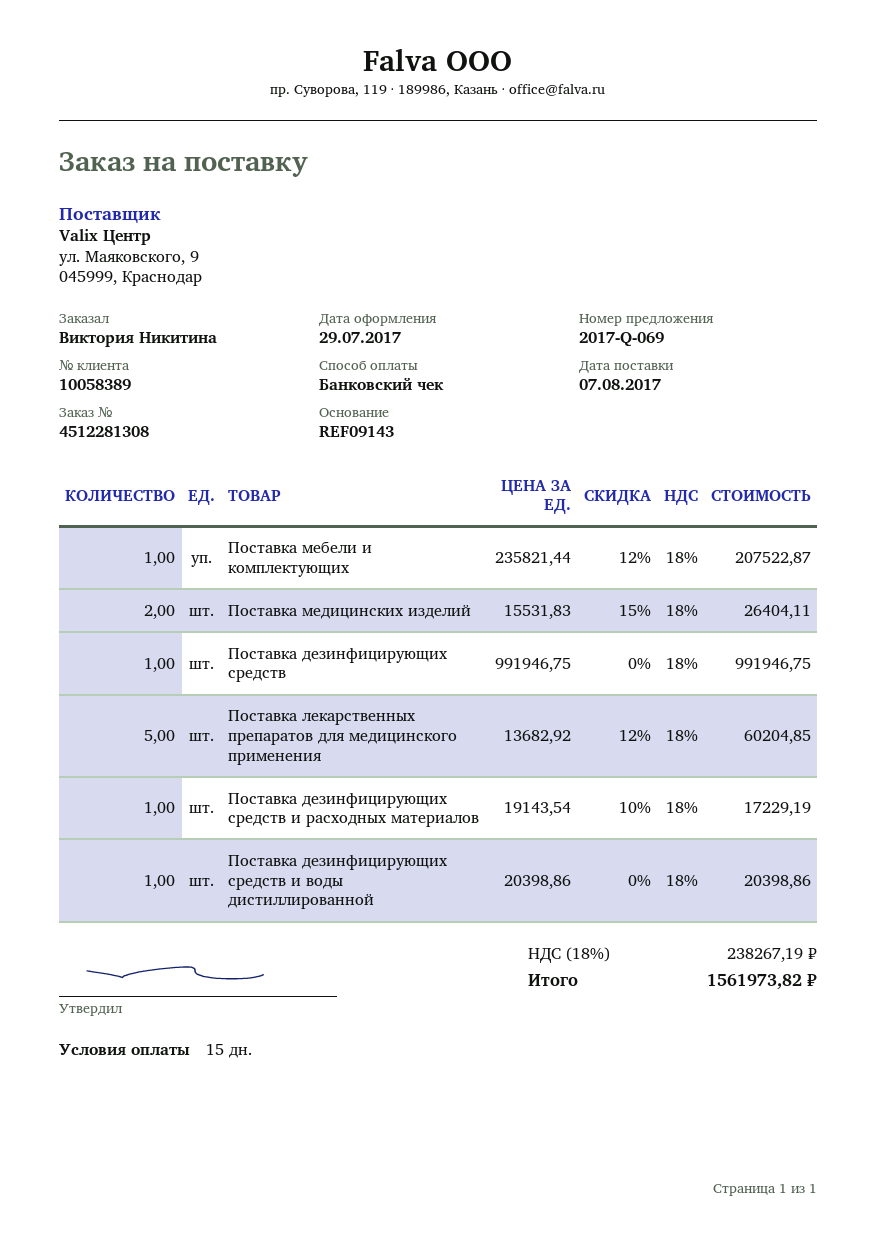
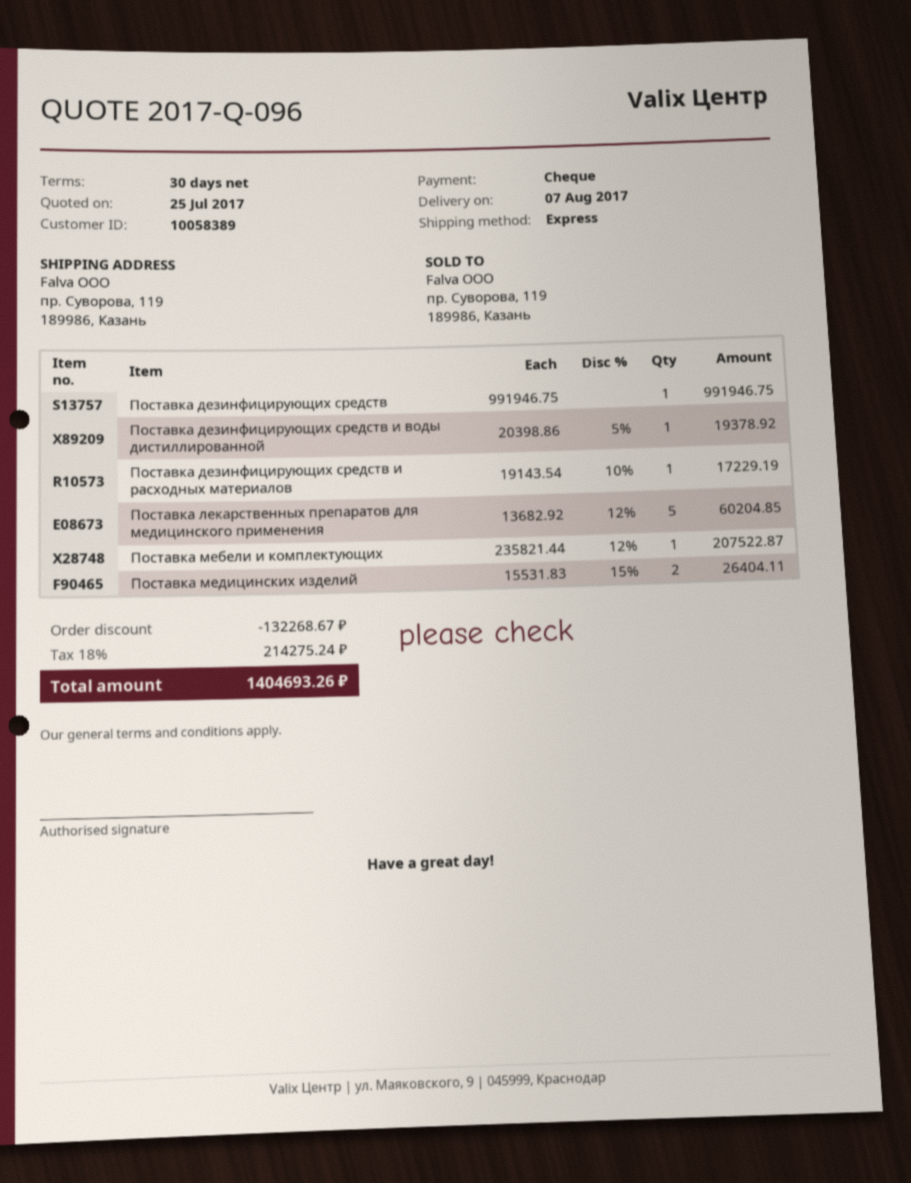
quote number: 2017-Q-069 -> 2017-Q-096
payment terms: 15 days -> 30 days
Поставка дезинфицирующих средств и воды дистиллированной: 1 x 20398.86 = 20398.86 -> 1 x 20398.86 - 5% = 19378.92
discount: none -> 132268.67
tax: 18% = 238267.19 -> 18% = 214275.24
total: 1561973.82 -> 1404693.26

